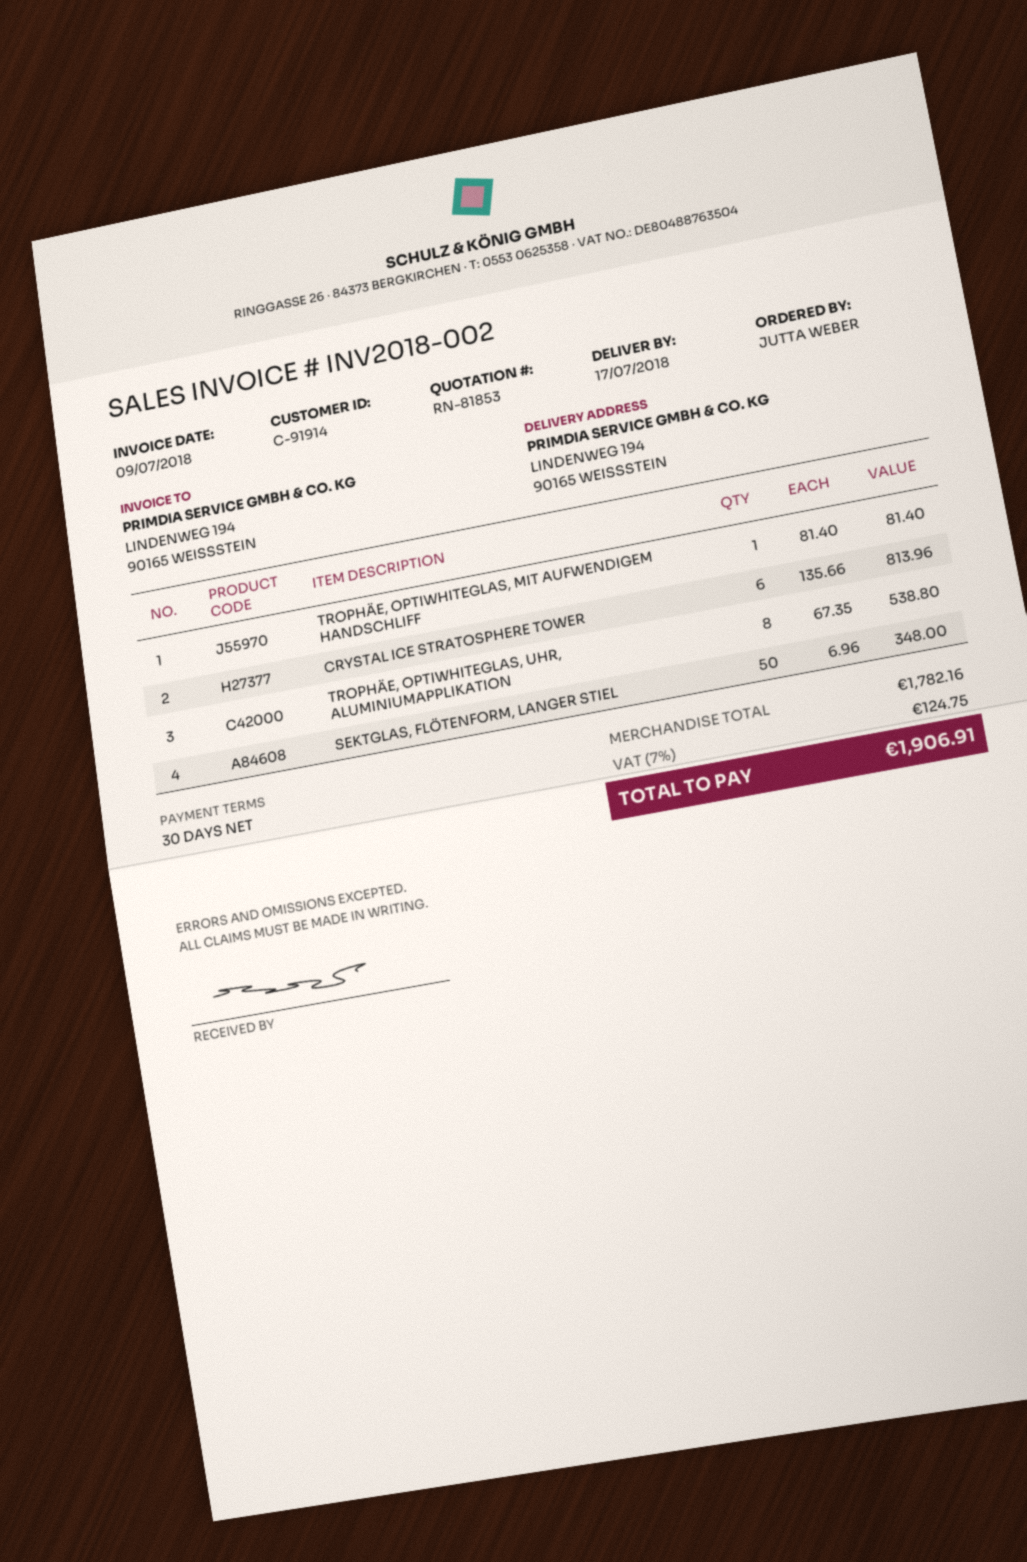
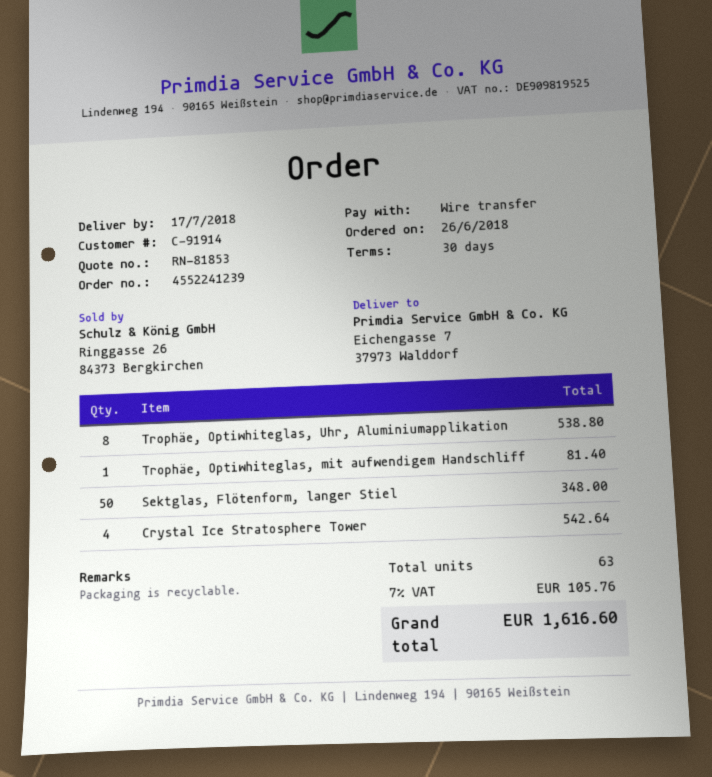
ship to: LINDENWEG 194, 90165 WEISSSTEIN -> Eichengasse 7, 37973 Walddorf
CRYSTAL ICE STRATOSPHERE TOWER: 6 for 813.96 -> 4 for 542.64
tax: 7% = 124.75 -> 7% = 105.76
total: 1906.91 -> 1616.60

